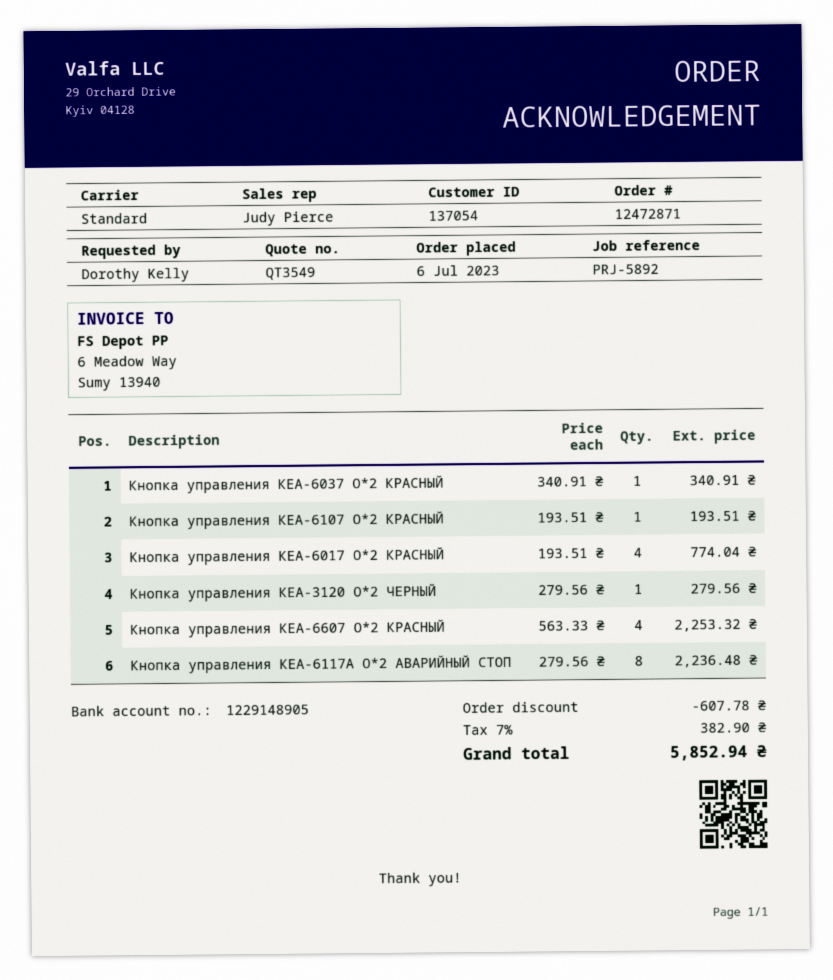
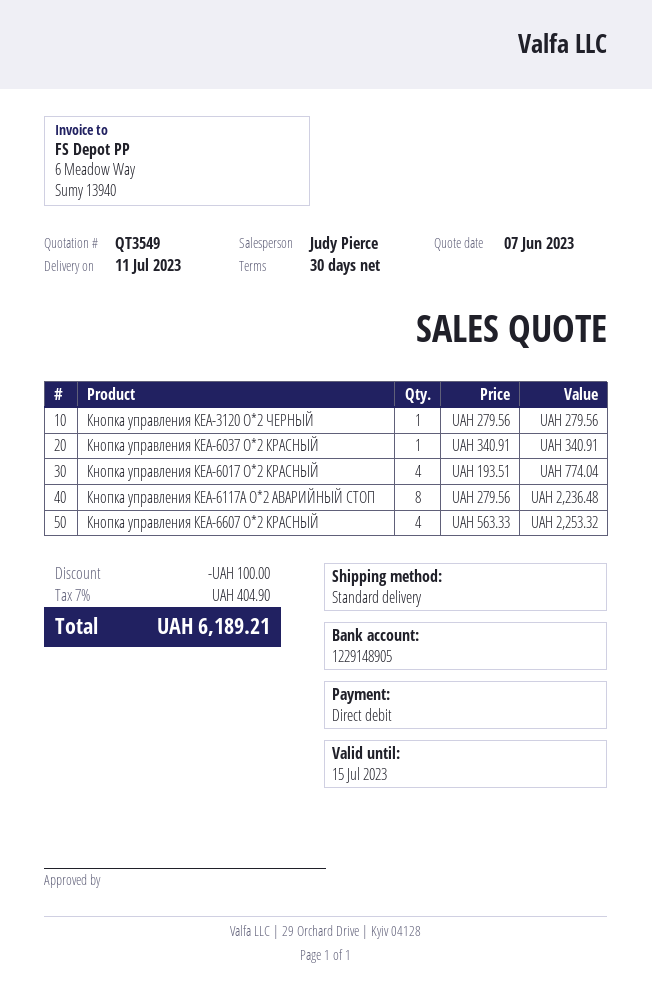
Кнопка управления КЕА-6107 О*2 КРАСНЫЙ: 1 x 193.51 = 193.51 -> none
discount: 607.78 -> 100.00
tax: 7% = 382.90 -> 7% = 404.90
total: 5852.94 -> 6189.21

